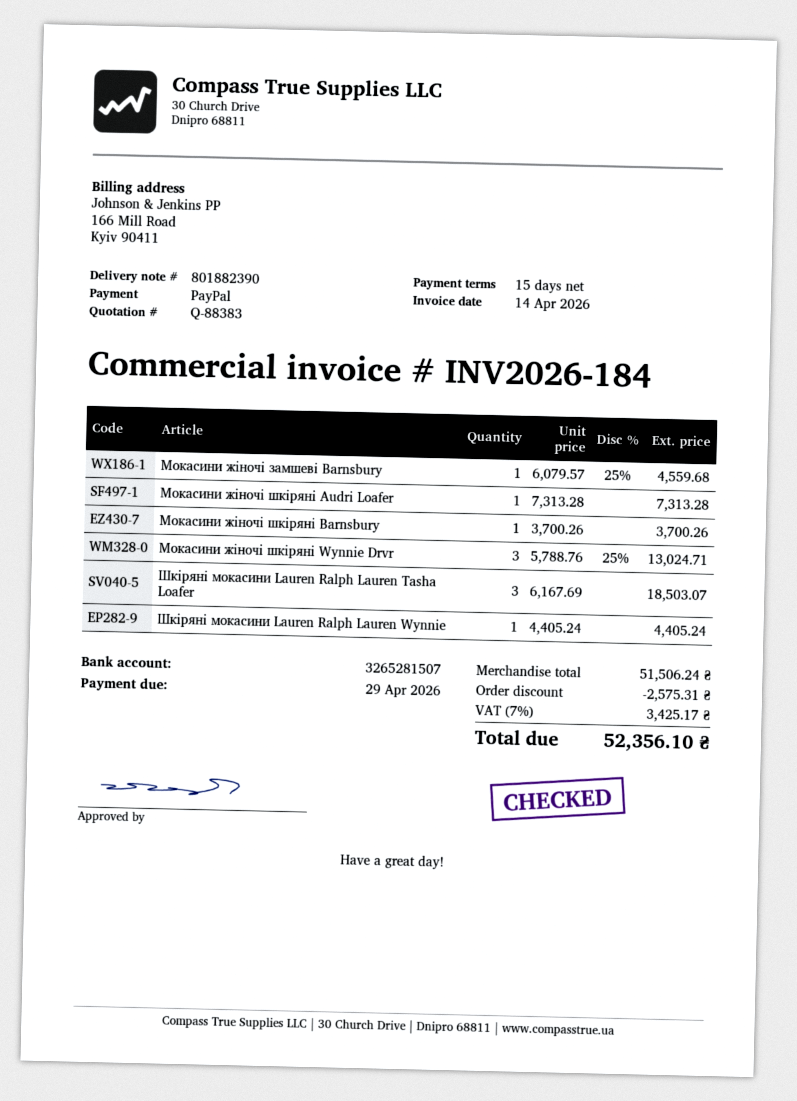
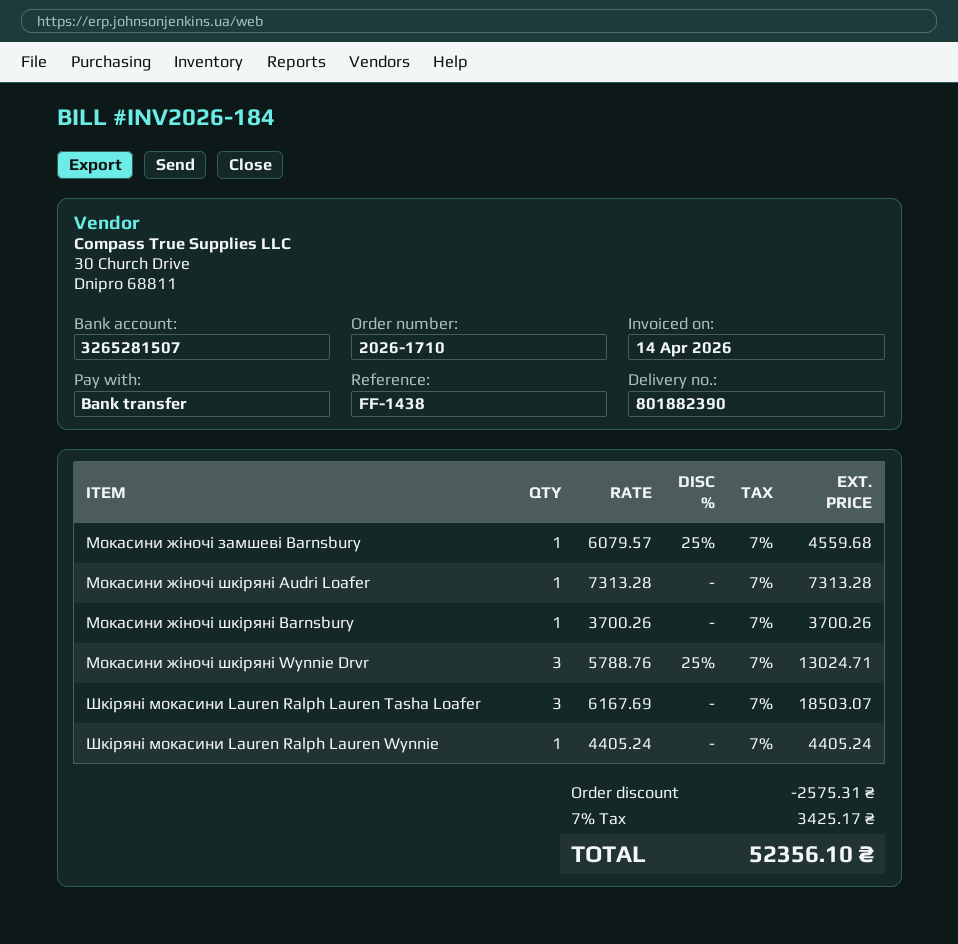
payment method: PayPal -> bank transfer

